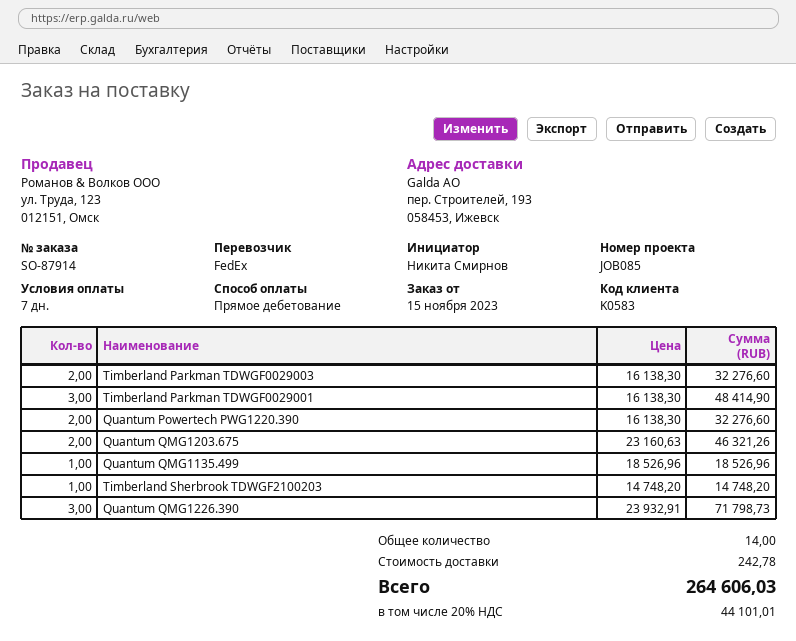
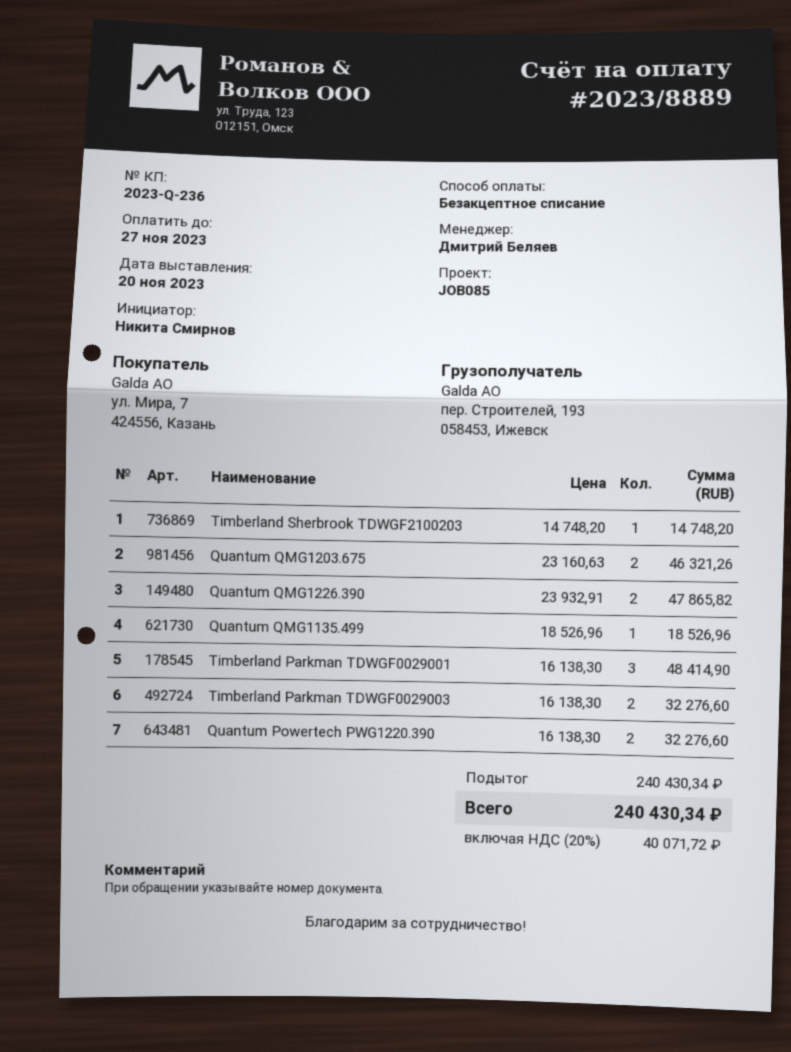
Quantum QMG1226.390: 3 x 23932.91 = 71798.73 -> 2 x 23932.91 = 47865.82
shipping: 242.78 -> none
tax: 20% = 44101.01 -> 20% = 40071.72
total: 264606.03 -> 240430.34

